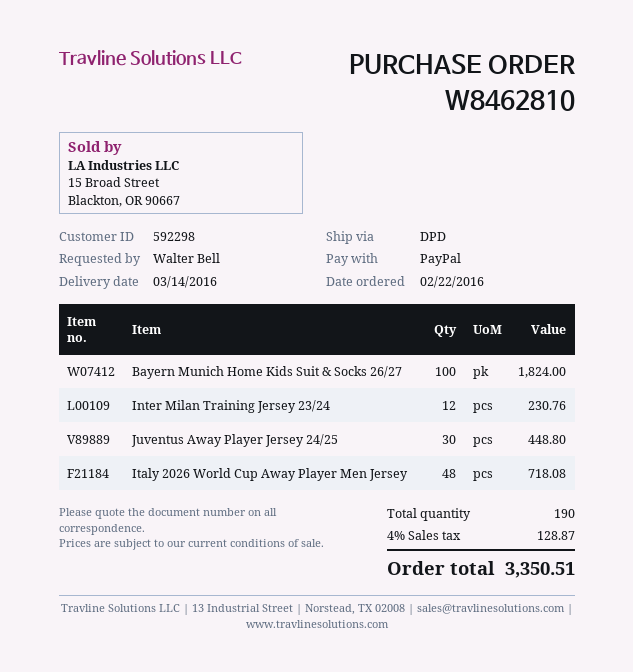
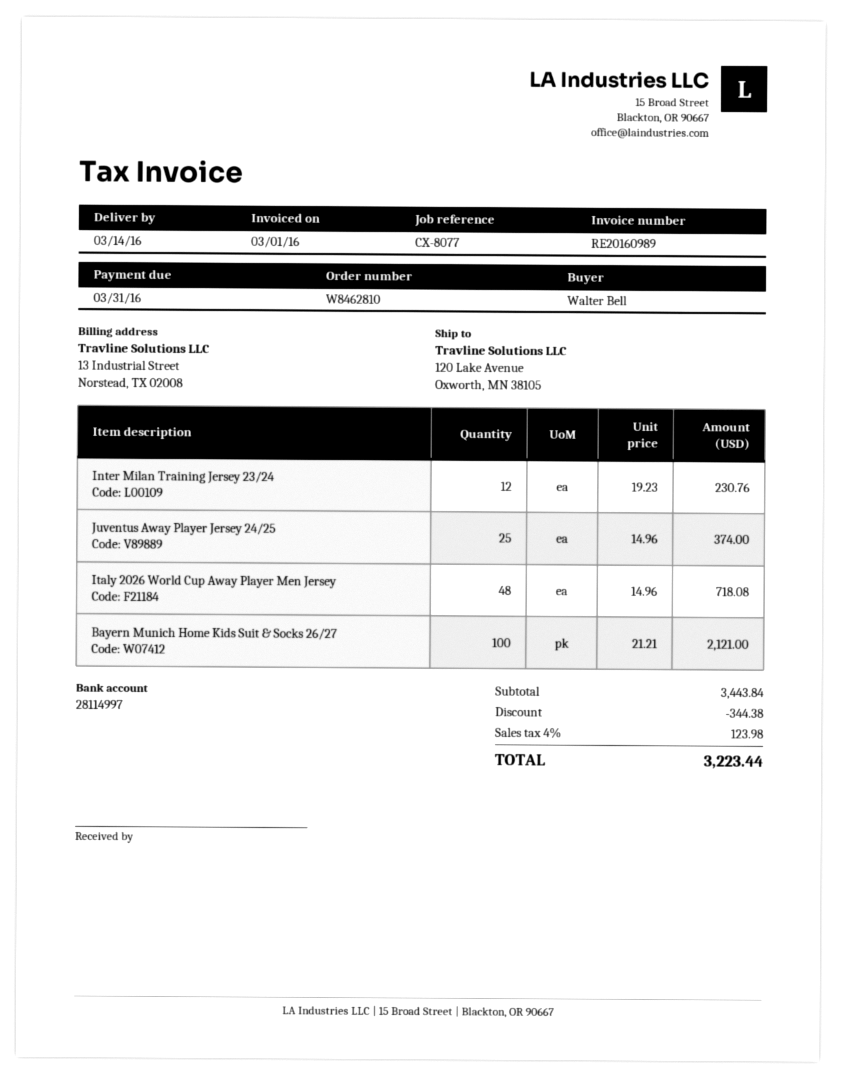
Bayern Munich Home Kids Suit & Socks 26/27: 100 for 1824.00 -> 100 for 2121.00
Juventus Away Player Jersey 24/25: 30 for 448.80 -> 25 for 374.00
discount: none -> 344.38
tax: 4% = 128.87 -> 4% = 123.98
total: 3350.51 -> 3223.44

